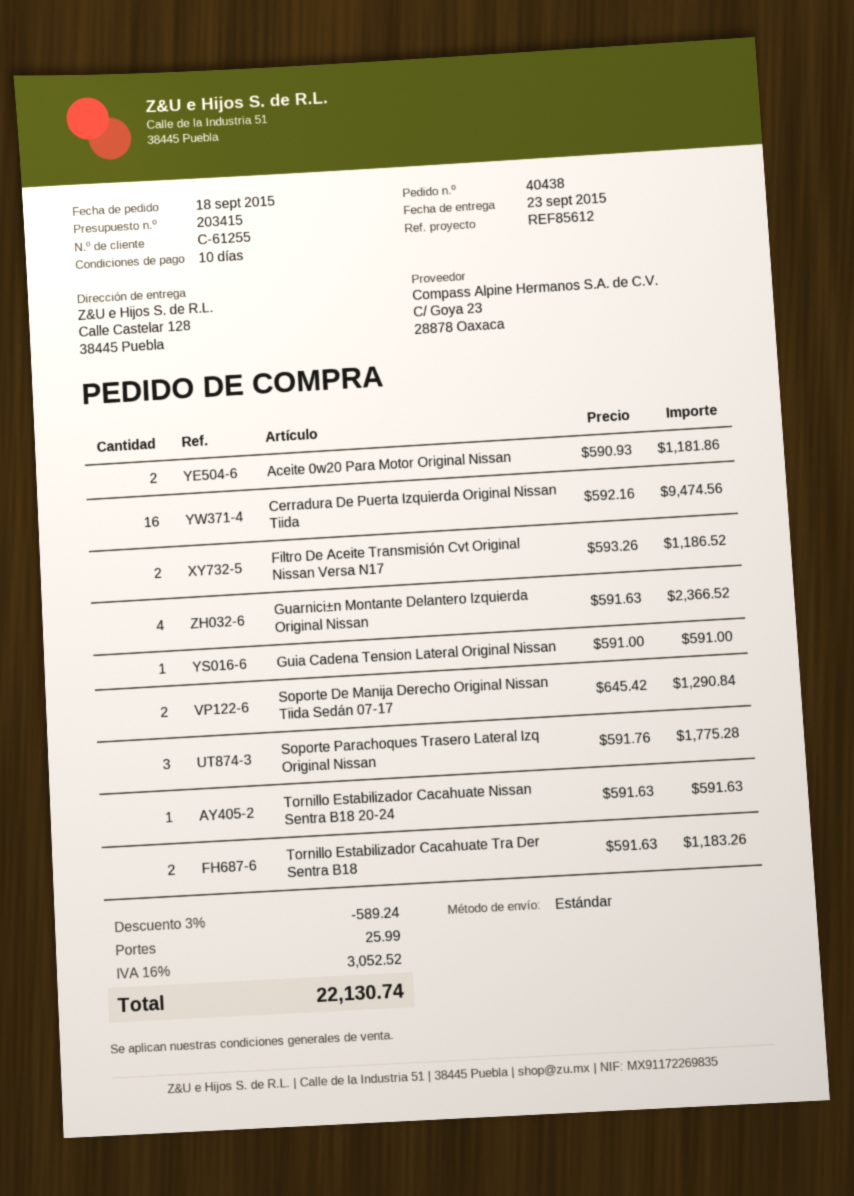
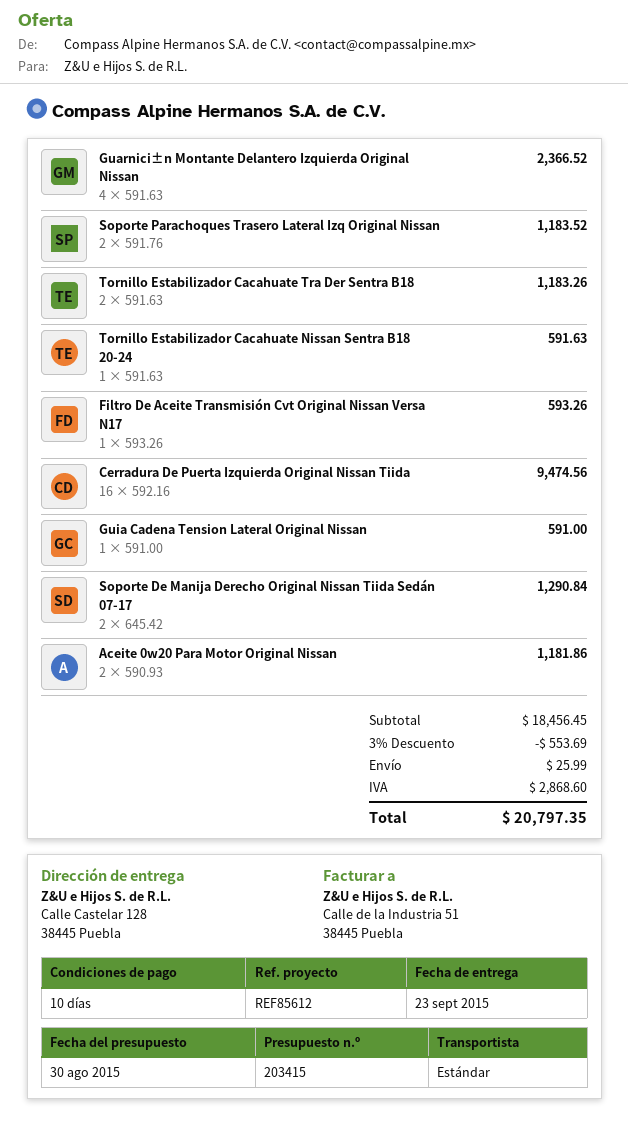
Filtro De Aceite Transmisión Cvt Original Nissan Versa N17: 2 x 593.26 = 1186.52 -> 1 x 593.26 = 593.26
Soporte Parachoques Trasero Lateral Izq Original Nissan: 3 x 591.76 = 1775.28 -> 2 x 591.76 = 1183.52
discount: 3% = 589.24 -> 3% = 553.69
tax: 3052.52 -> 2868.60
total: 22130.74 -> 20797.35

